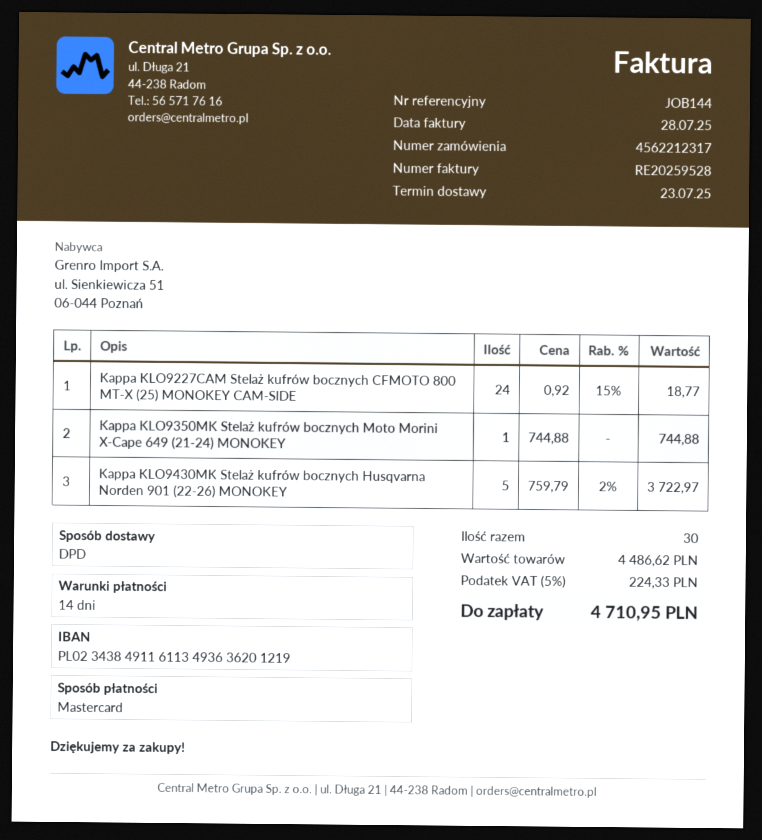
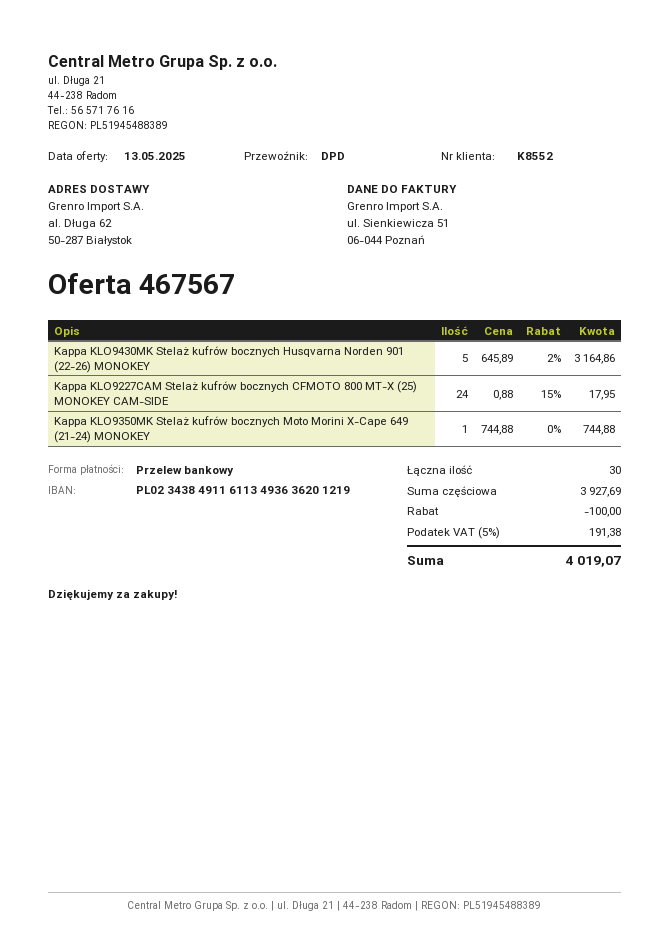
payment method: Mastercard -> bank transfer
Kappa KLO9227CAM Stelaż kufrów bocznych CFMOTO 800 MT-X (25) MONOKEY CAM-SIDE: 24 x 0.92 - 15% = 18.77 -> 24 x 0.88 - 15% = 17.95
Kappa KLO9430MK Stelaż kufrów bocznych Husqvarna Norden 901 (22-26) MONOKEY: 5 x 759.79 - 2% = 3722.97 -> 5 x 645.89 - 2% = 3164.86
subtotal: 4486.62 -> 3927.69
discount: none -> 100.00
tax: 5% = 224.33 -> 5% = 191.38
total: 4710.95 -> 4019.07

